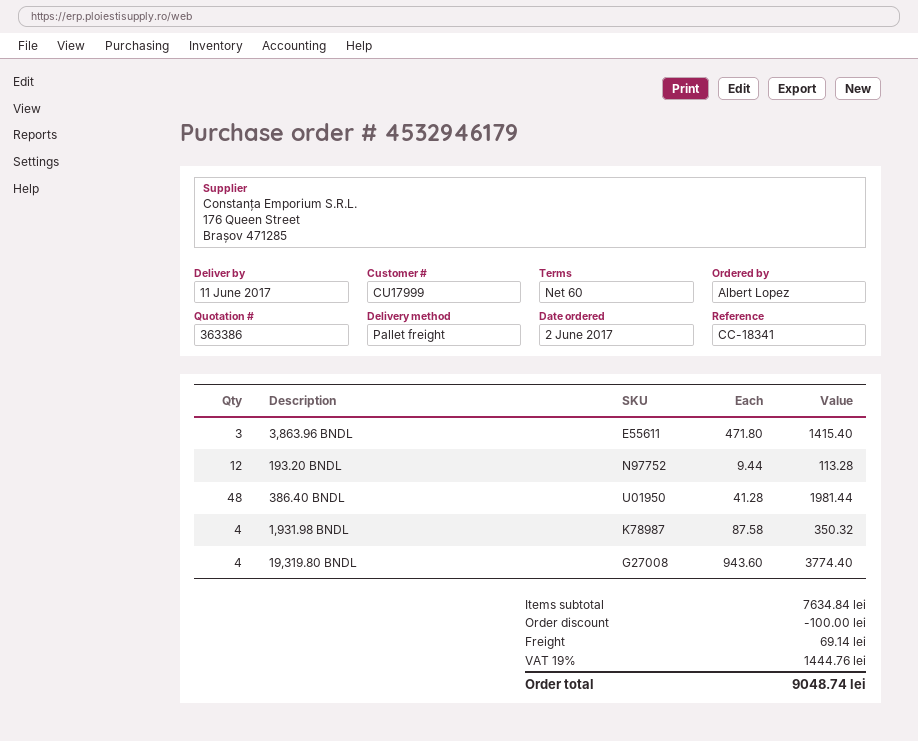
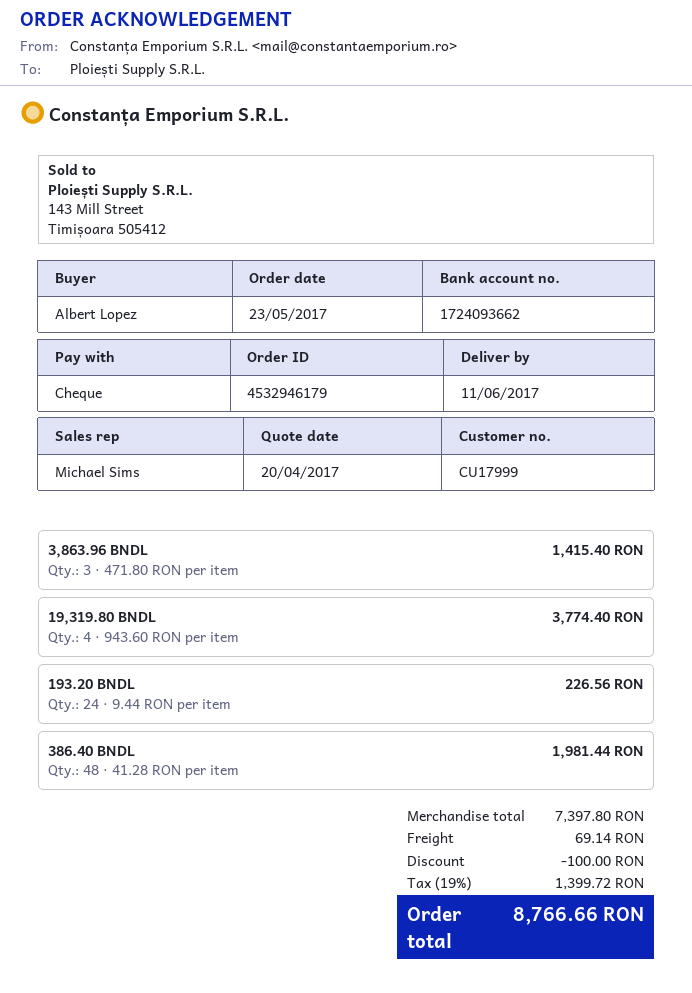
order date: 2017-06-02 -> 2017-05-23
193.20 BNDL: 12 x 9.44 = 113.28 -> 24 x 9.44 = 226.56
1,931.98 BNDL: 4 x 87.58 = 350.32 -> none
subtotal: 7634.84 -> 7397.80
tax: 19% = 1444.76 -> 19% = 1399.72
total: 9048.74 -> 8766.66

